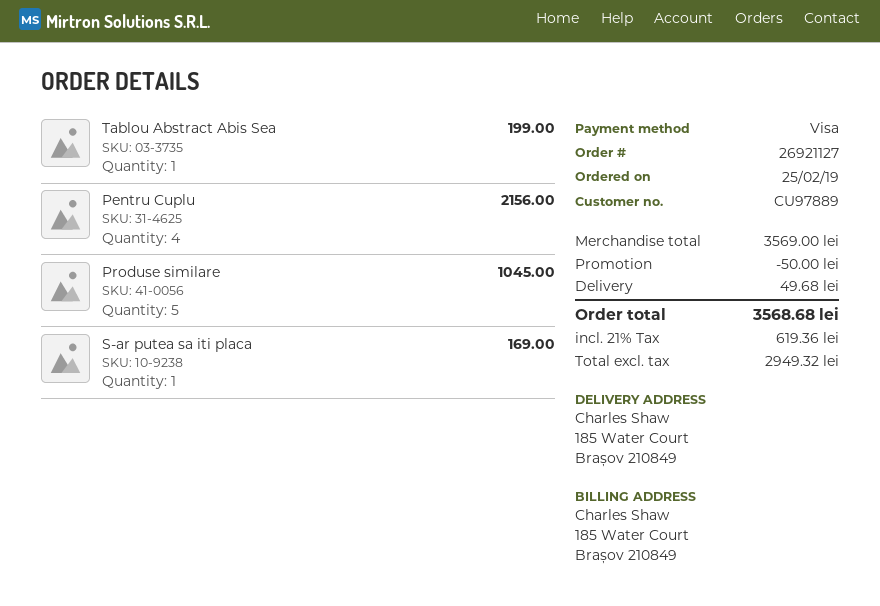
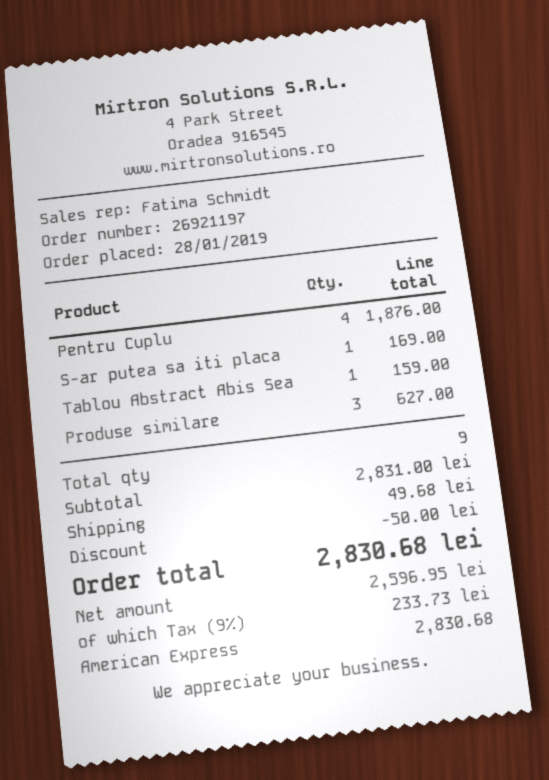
order number: 26921127 -> 26921197
order date: 2019-02-25 -> 2019-01-28
payment method: Visa -> American Express
Tablou Abstract Abis Sea: 1 for 199.00 -> 1 for 159.00
Pentru Cuplu: 4 for 2156.00 -> 4 for 1876.00
Produse similare: 5 for 1045.00 -> 3 for 627.00
subtotal: 3569.00 -> 2831.00
net: 2949.32 -> 2596.95
tax: 21% = 619.36 -> 9% = 233.73
total: 3568.68 -> 2830.68

